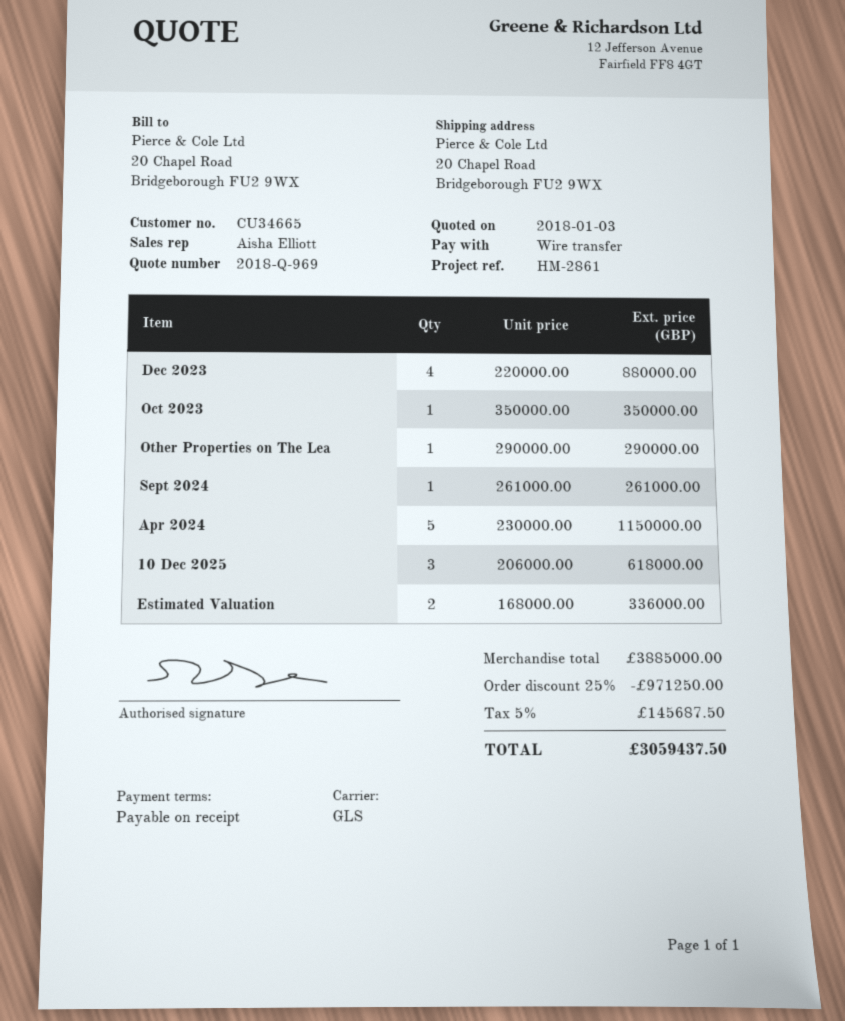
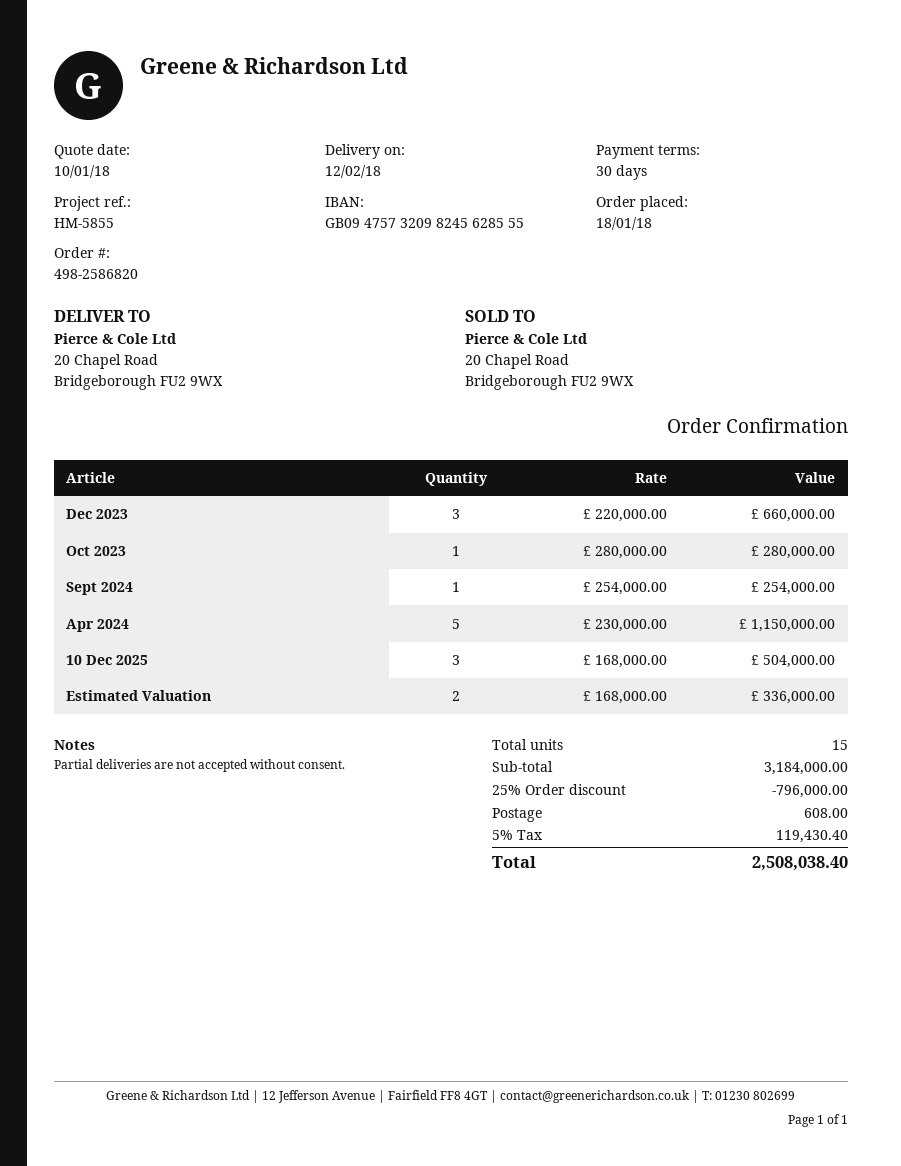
quote date: 2018-01-03 -> 2018-01-10
payment terms: on receipt -> 30 days
reference: HM-2861 -> HM-5855
Dec 2023: 4 x 220000.00 = 880000.00 -> 3 x 220000.00 = 660000.00
Oct 2023: 1 x 350000.00 = 350000.00 -> 1 x 280000.00 = 280000.00
Other Properties on The Lea: 1 x 290000.00 = 290000.00 -> none
Sept 2024: 1 x 261000.00 = 261000.00 -> 1 x 254000.00 = 254000.00
10 Dec 2025: 3 x 206000.00 = 618000.00 -> 3 x 168000.00 = 504000.00
subtotal: 3885000.00 -> 3184000.00
discount: 25% = 971250.00 -> 25% = 796000.00
shipping: none -> 608.00
tax: 5% = 145687.50 -> 5% = 119430.40
total: 3059437.50 -> 2508038.40

